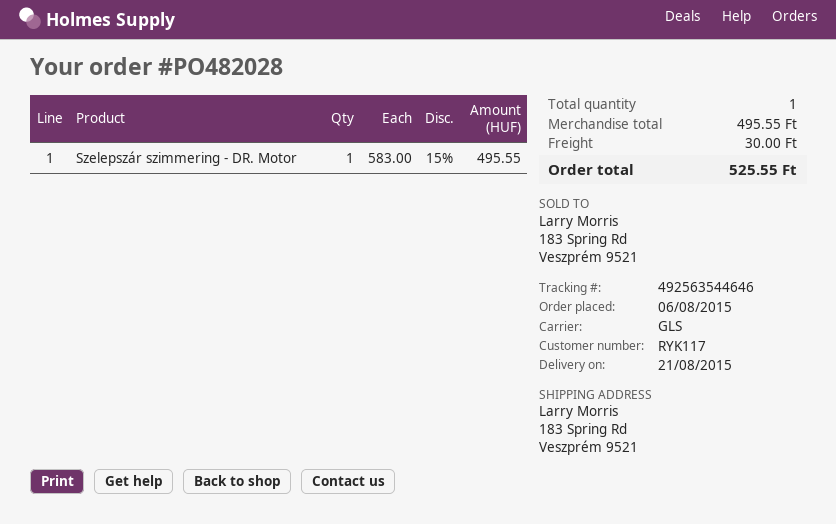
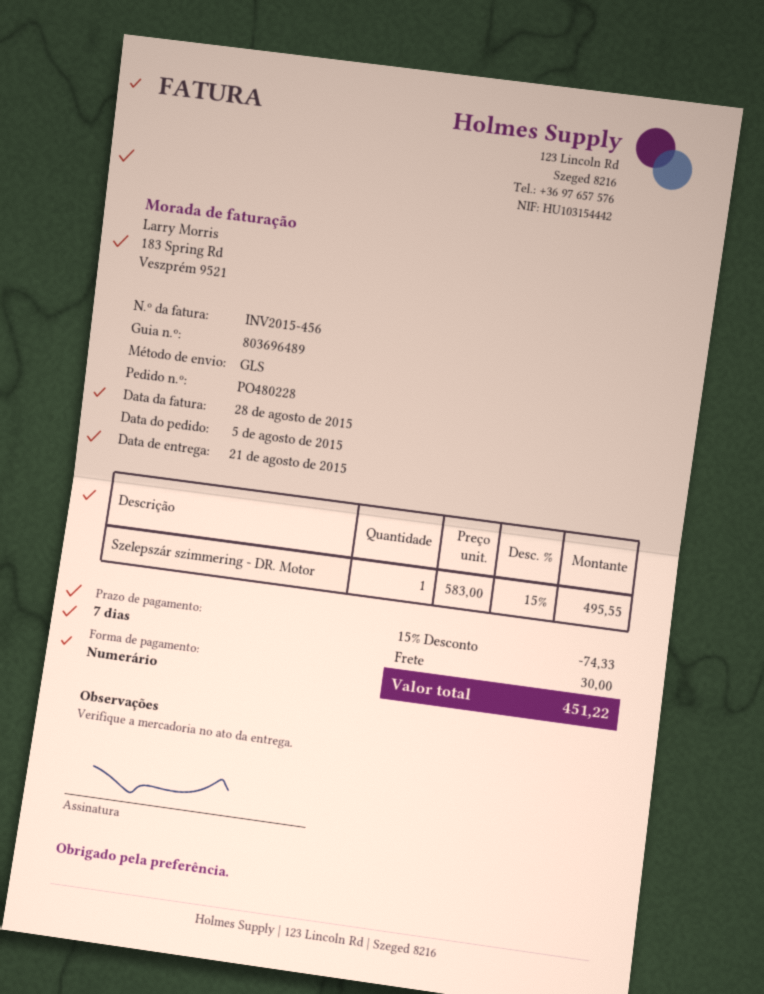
order number: PO482028 -> PO480228
order date: 2015-08-06 -> 2015-08-05
discount: none -> 15% = 74.33
total: 525.55 -> 451.22

